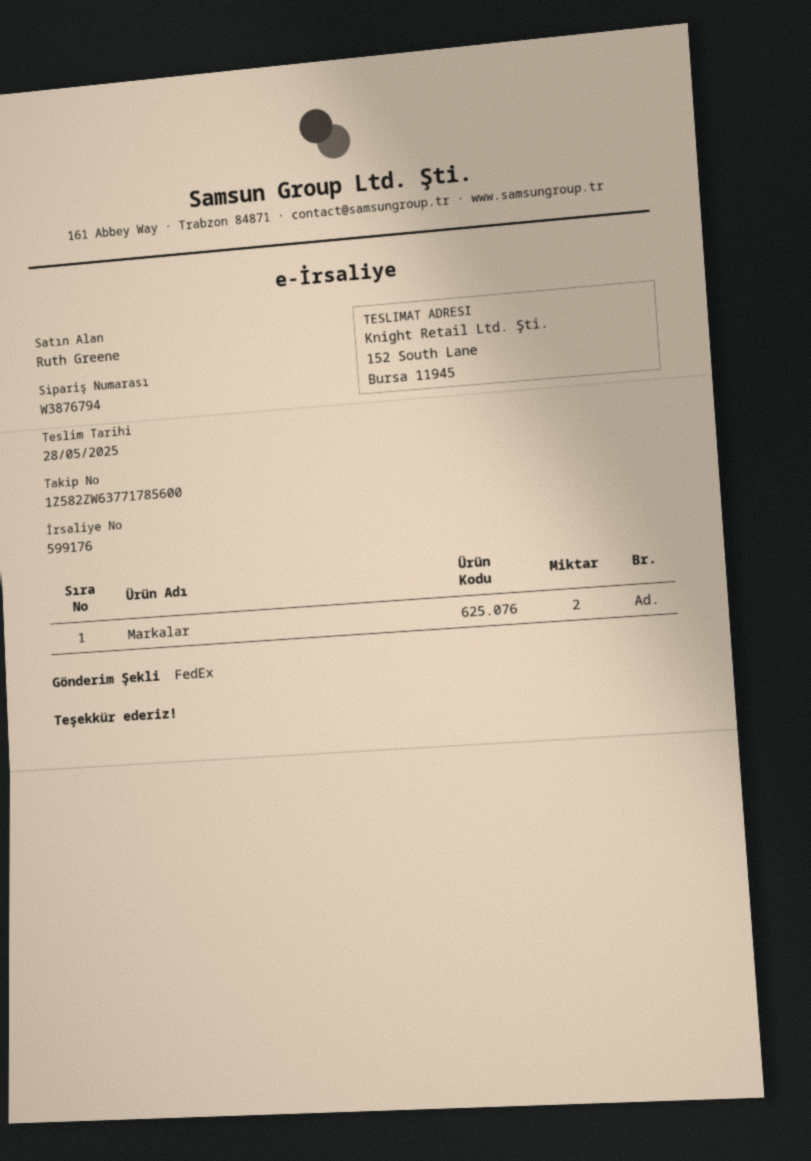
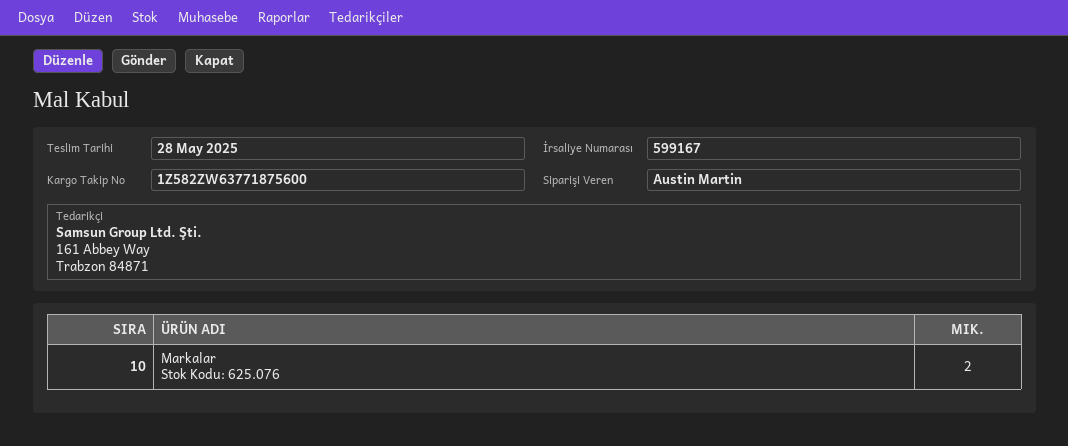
delivery note number: 599176 -> 599167
ordered by: Ruth Greene -> Austin Martin
tracking number: 1Z582ZW63771785600 -> 1Z582ZW63771875600

